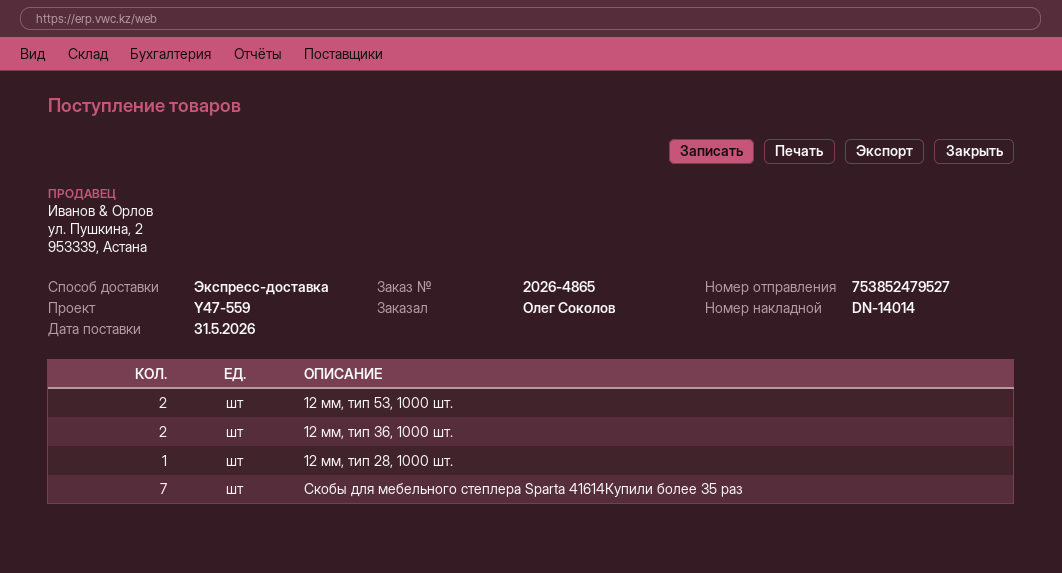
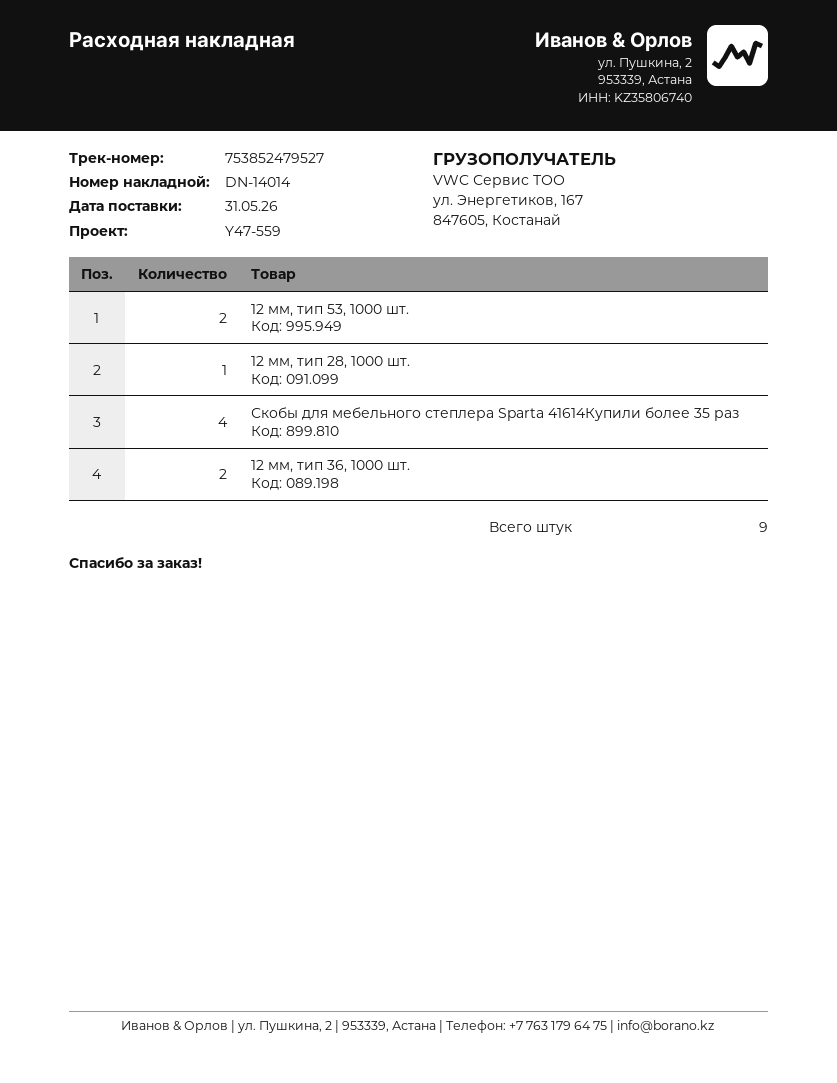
Скобы для мебельного степлера Sparta 41614Купили более 35 раз: 7 -> 4

